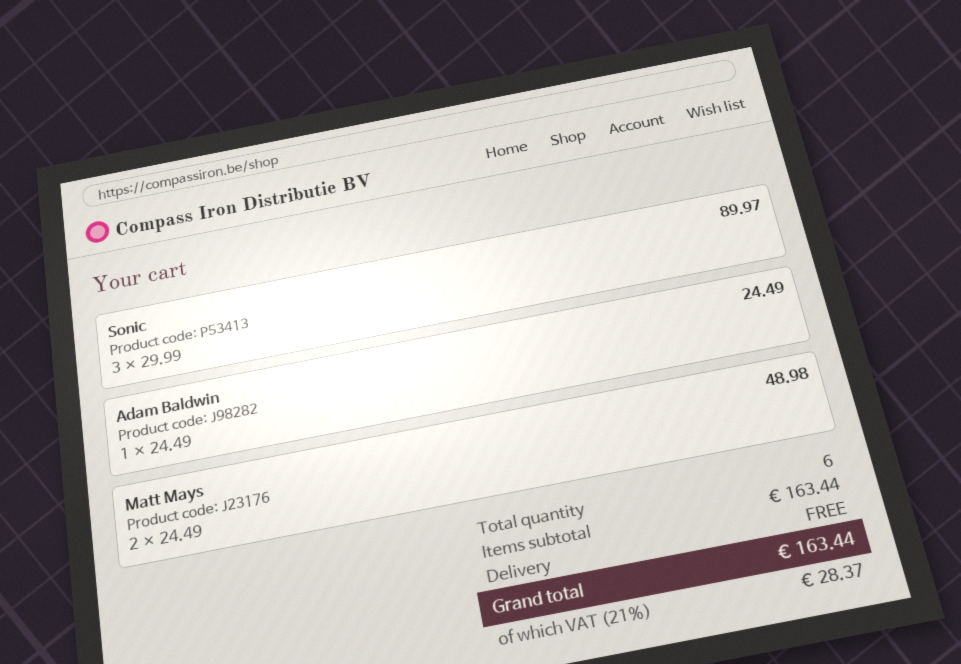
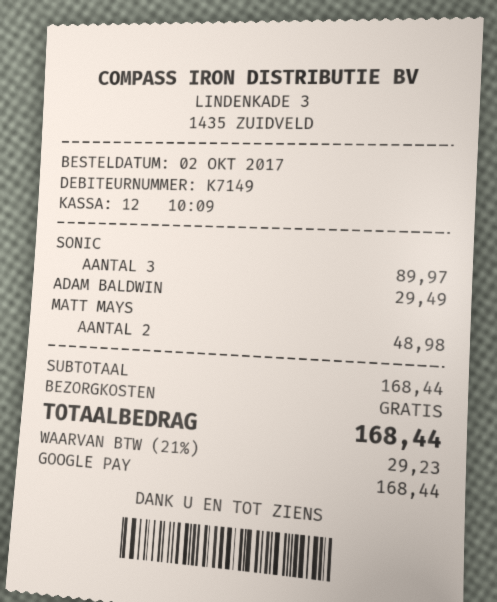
Adam Baldwin: 1 for 24.49 -> 1 for 29.49
subtotal: 163.44 -> 168.44
tax: 21% = 28.37 -> 21% = 29.23
total: 163.44 -> 168.44

